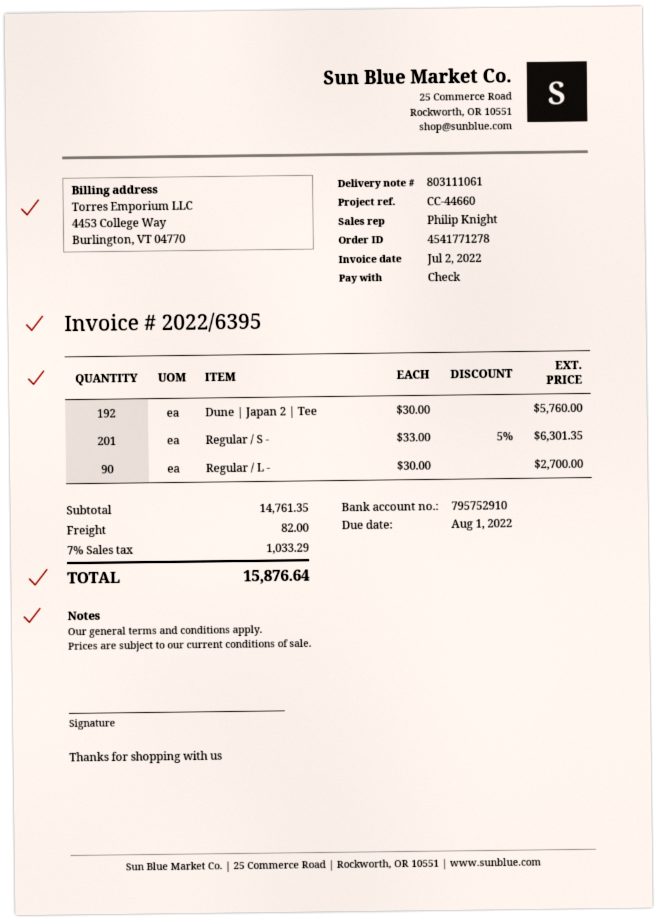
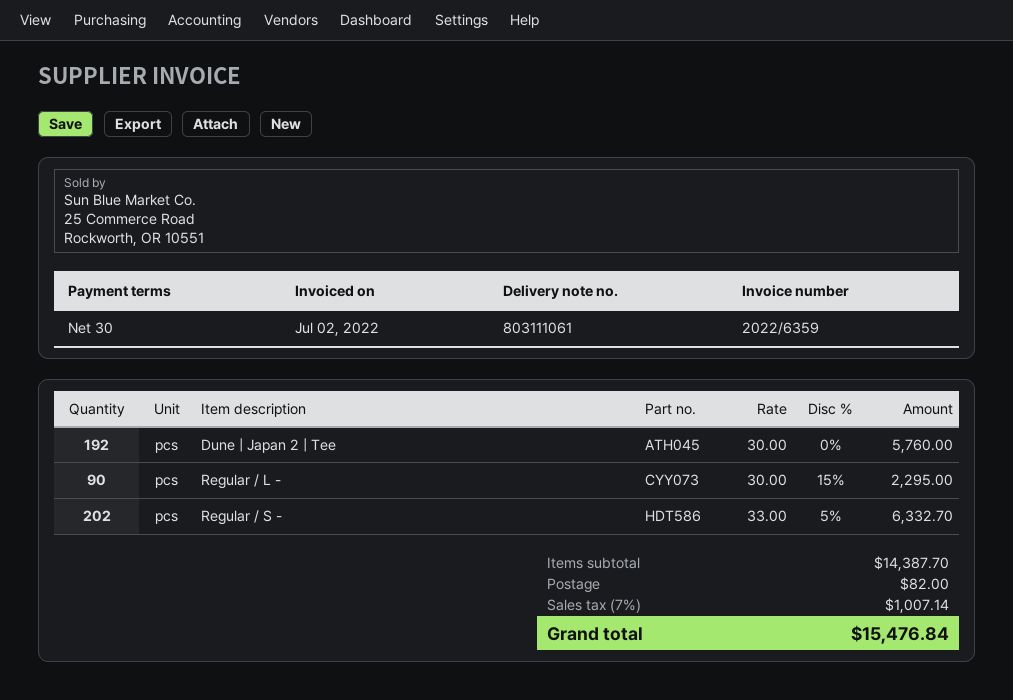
invoice number: 2022/6395 -> 2022/6359
Regular / S -: 201 x 33.00 - 5% = 6301.35 -> 202 x 33.00 - 5% = 6332.70
Regular / L -: 90 x 30.00 = 2700.00 -> 90 x 30.00 - 15% = 2295.00
subtotal: 14761.35 -> 14387.70
tax: 7% = 1033.29 -> 7% = 1007.14
total: 15876.64 -> 15476.84

